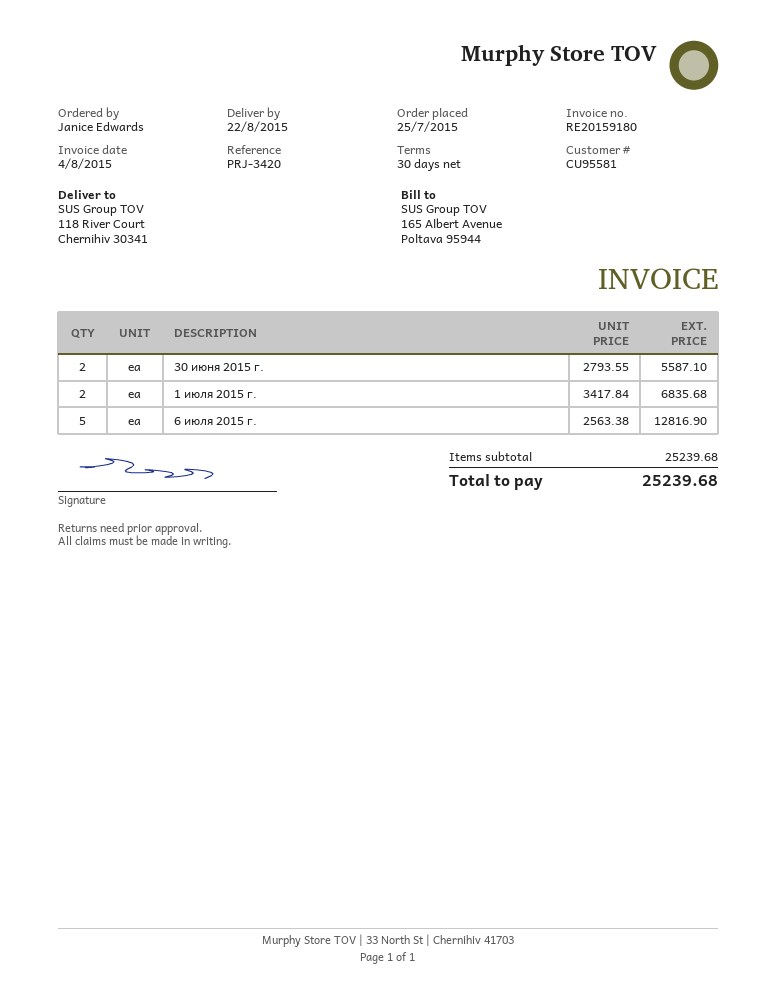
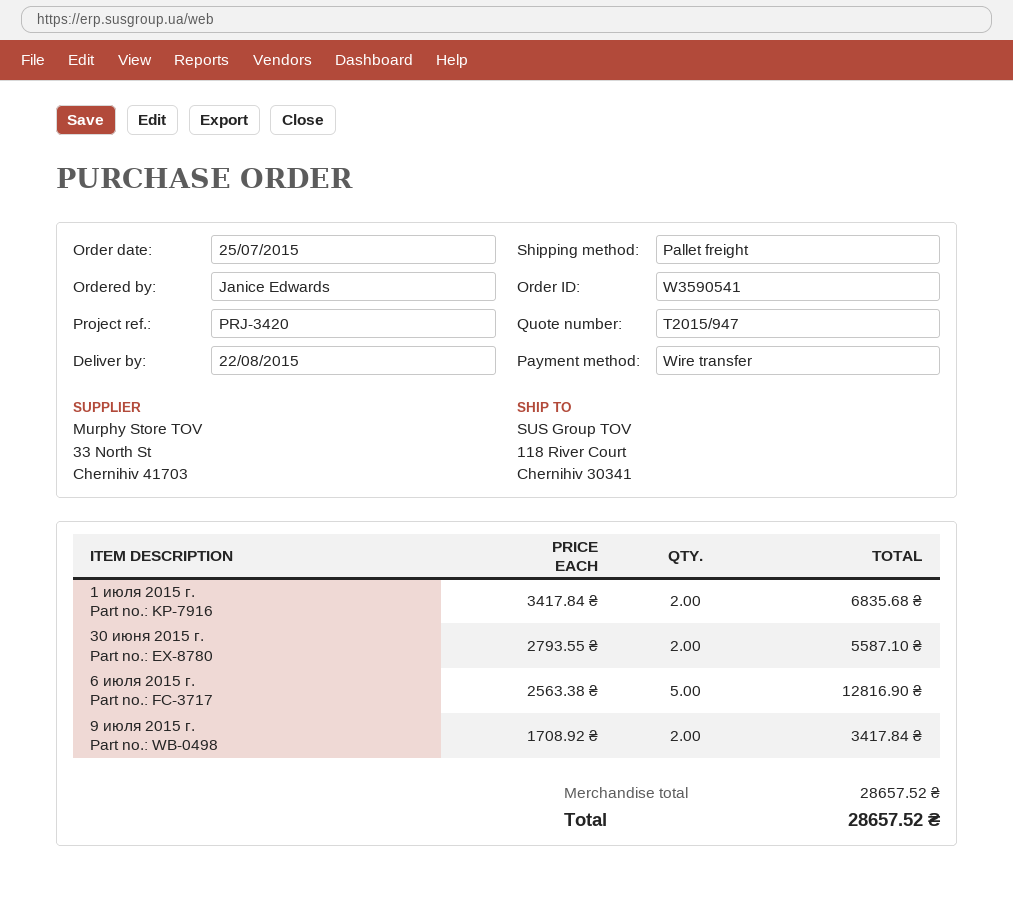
9 июля 2015 г.: none -> 2 x 1708.92 = 3417.84
subtotal: 25239.68 -> 28657.52
total: 25239.68 -> 28657.52

